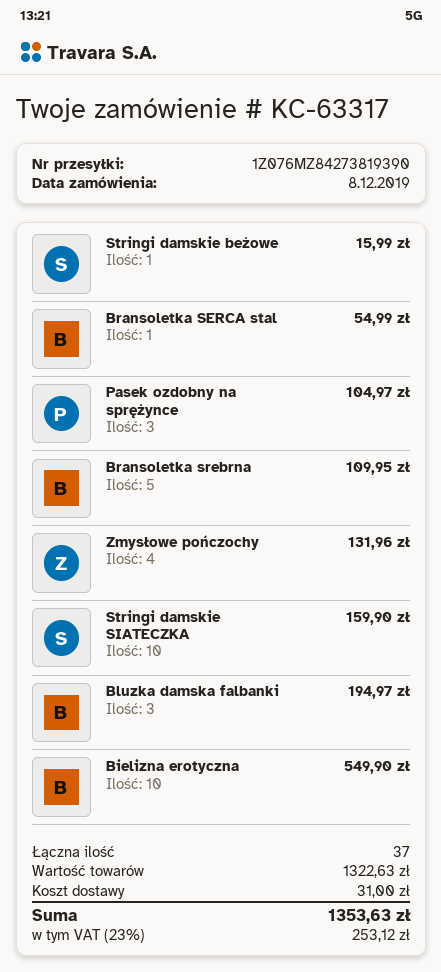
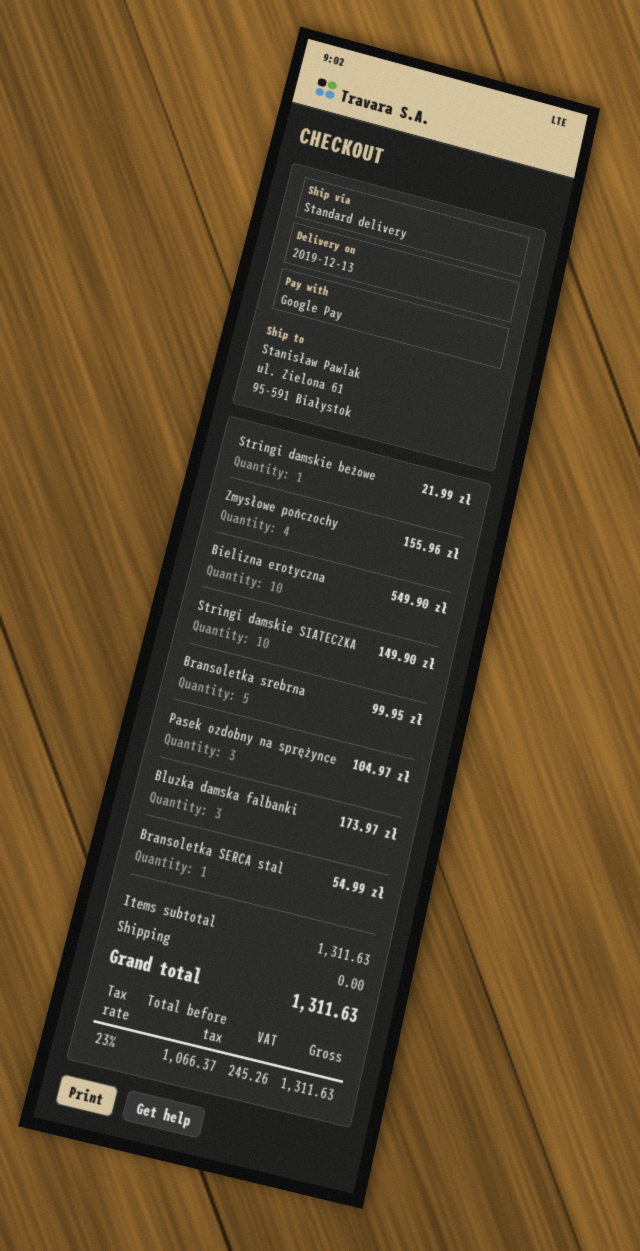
Stringi damskie beżowe: 1 for 15.99 -> 1 for 21.99
Bransoletka srebrna: 5 for 109.95 -> 5 for 99.95
Zmysłowe pończochy: 4 for 131.96 -> 4 for 155.96
Stringi damskie SIATECZKA: 10 for 159.90 -> 10 for 149.90
Bluzka damska falbanki: 3 for 194.97 -> 3 for 173.97
subtotal: 1322.63 -> 1311.63
shipping: 31.00 -> 0.00
tax: 23% = 253.12 -> 23% = 245.26
total: 1353.63 -> 1311.63

